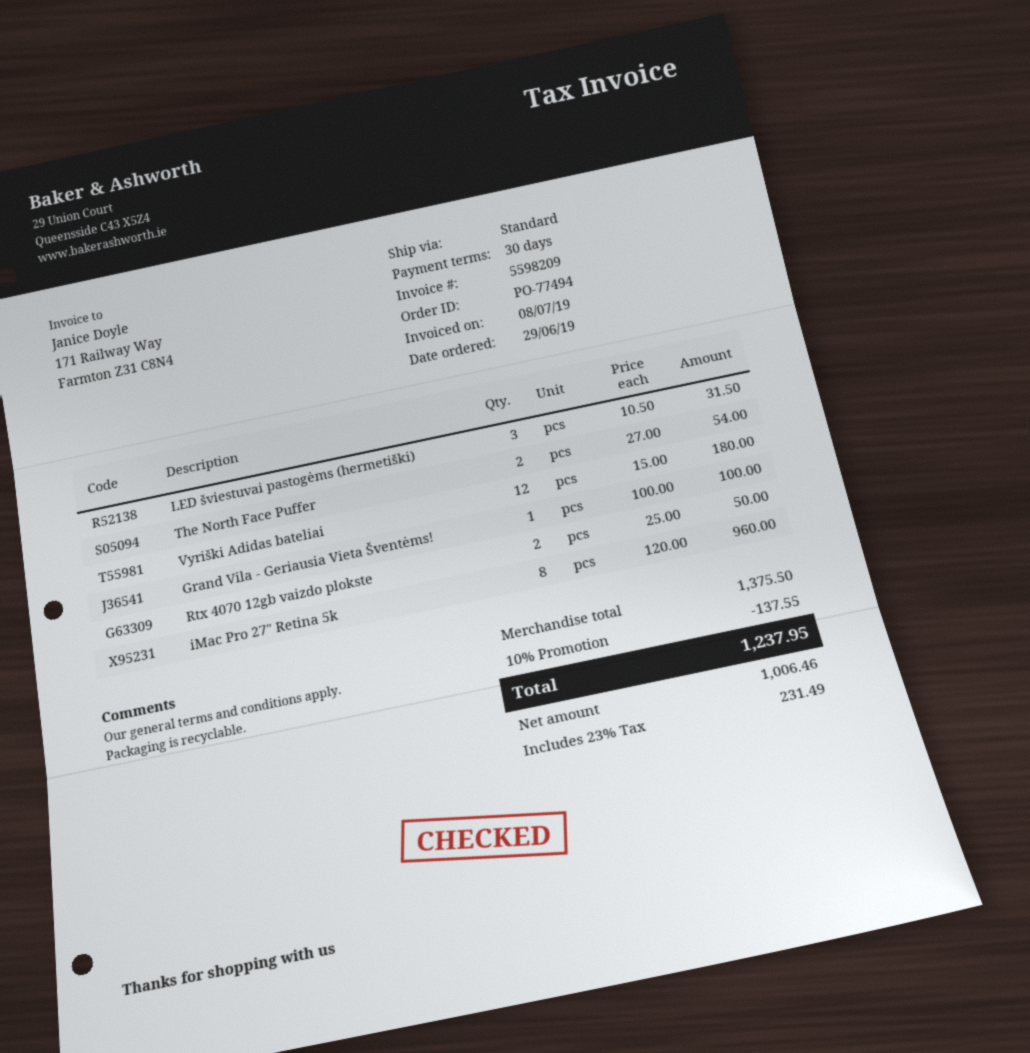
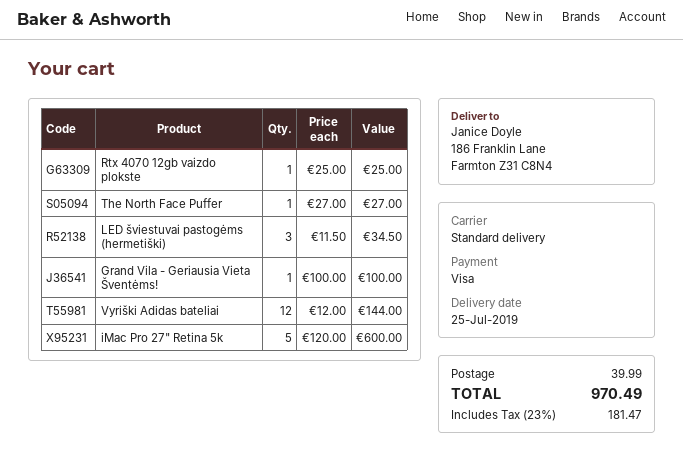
LED šviestuvai pastogėms (hermetiški): 3 x 10.50 = 31.50 -> 3 x 11.50 = 34.50
The North Face Puffer: 2 x 27.00 = 54.00 -> 1 x 27.00 = 27.00
Vyriški Adidas bateliai: 12 x 15.00 = 180.00 -> 12 x 12.00 = 144.00
Rtx 4070 12gb vaizdo plokste: 2 x 25.00 = 50.00 -> 1 x 25.00 = 25.00
iMac Pro 27" Retina 5k: 8 x 120.00 = 960.00 -> 5 x 120.00 = 600.00
discount: 10% = 137.55 -> none
shipping: none -> 39.99
tax: 23% = 231.49 -> 23% = 181.47
total: 1237.95 -> 970.49

